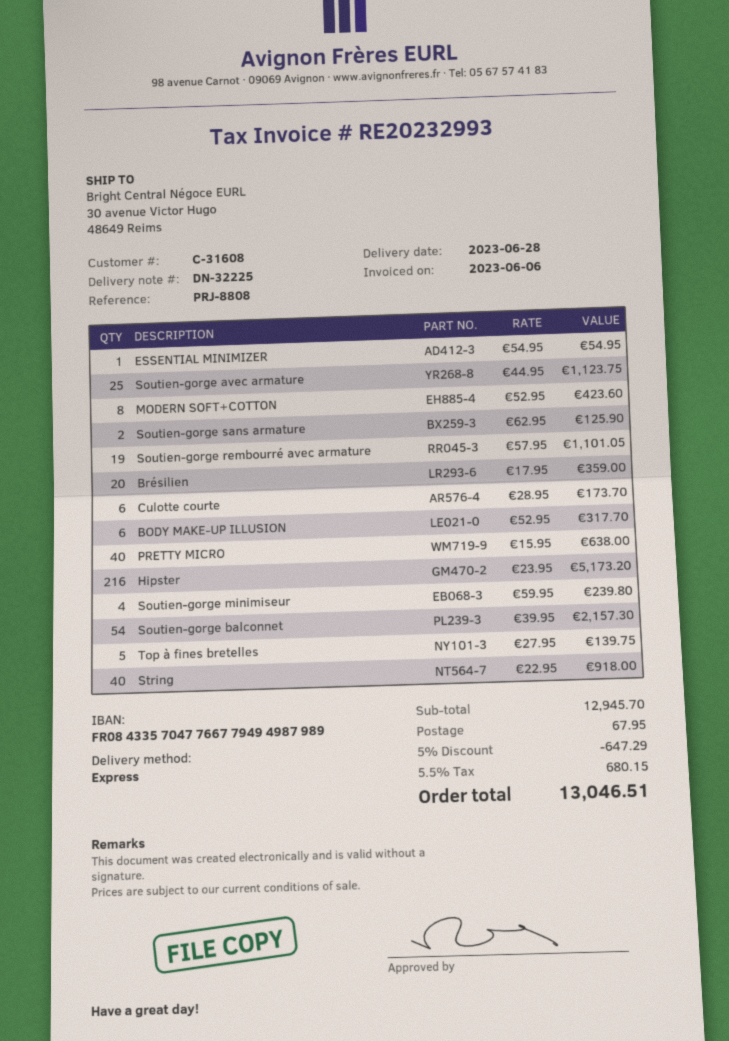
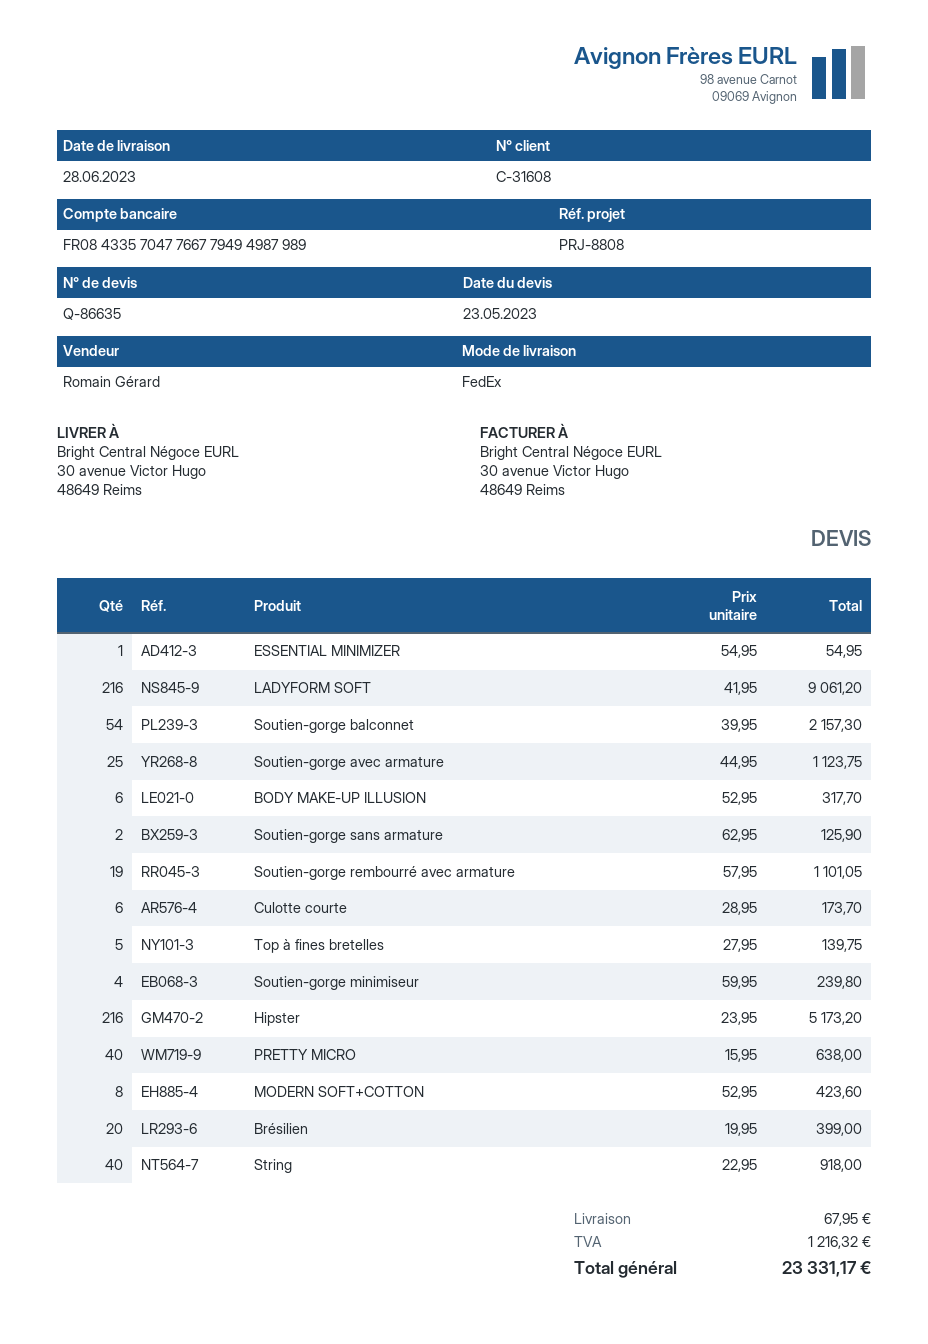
shipping method: express -> FedEx
Brésilien: 20 x 17.95 = 359.00 -> 20 x 19.95 = 399.00
LADYFORM SOFT: none -> 216 x 41.95 = 9061.20
discount: 5% = 647.29 -> none
tax: 680.15 -> 1216.32
total: 13046.51 -> 23331.17

